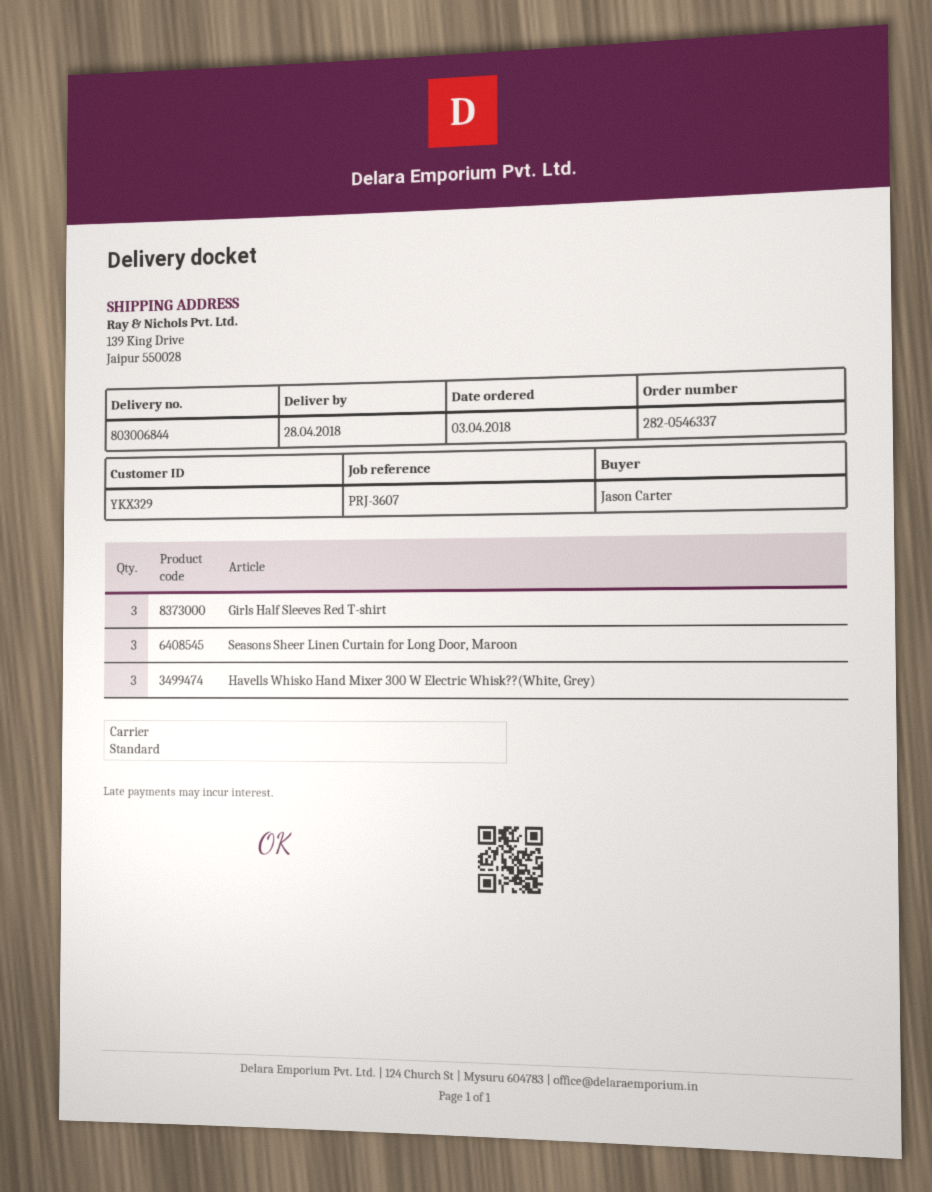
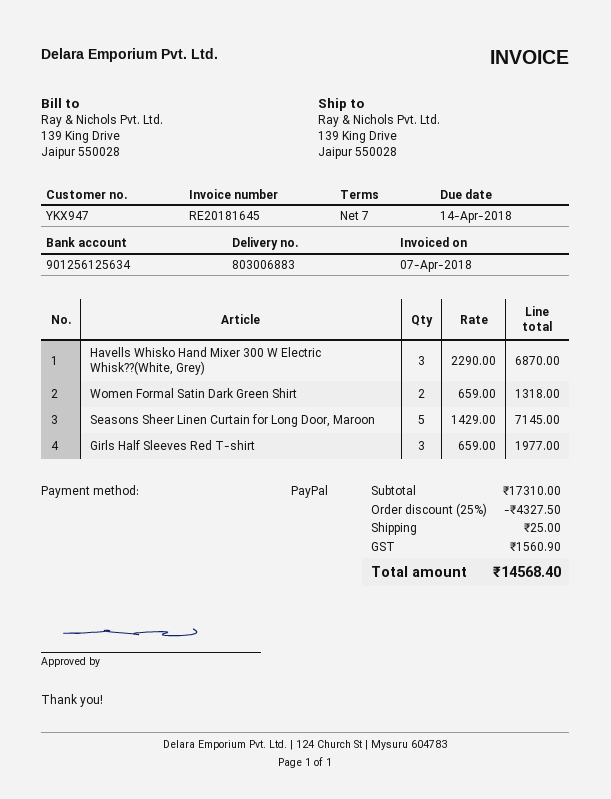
delivery note number: 803006844 -> 803006883
customer number: YKX329 -> YKX947
Seasons Sheer Linen Curtain for Long Door, Maroon: 3 -> 5
Women Formal Satin Dark Green Shirt: none -> 2

